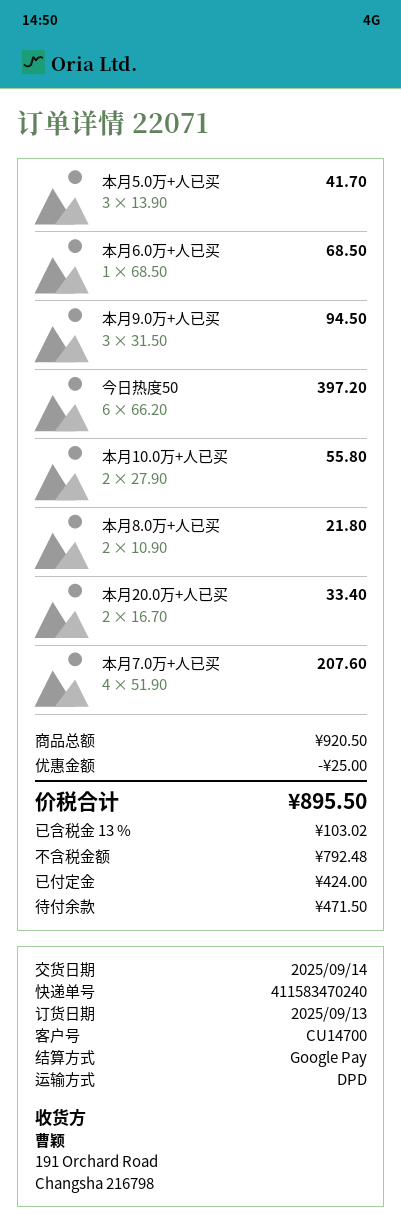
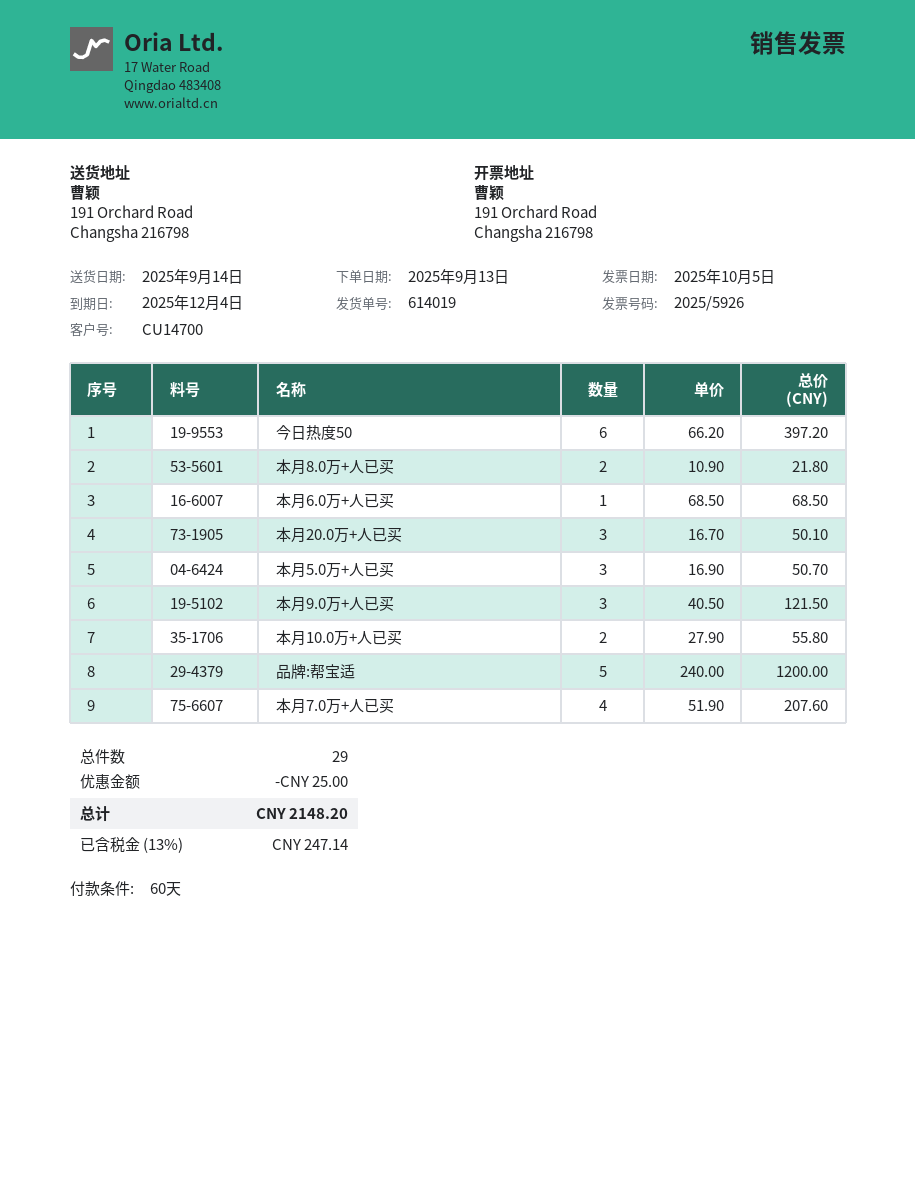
本月5.0万+人已买: 3 x 13.90 = 41.70 -> 3 x 16.90 = 50.70
本月9.0万+人已买: 3 x 31.50 = 94.50 -> 3 x 40.50 = 121.50
本月20.0万+人已买: 2 x 16.70 = 33.40 -> 3 x 16.70 = 50.10
品牌:帮宝适: none -> 5 x 240.00 = 1200.00
tax: 13% = 103.02 -> 13% = 247.14
total: 895.50 -> 2148.20

